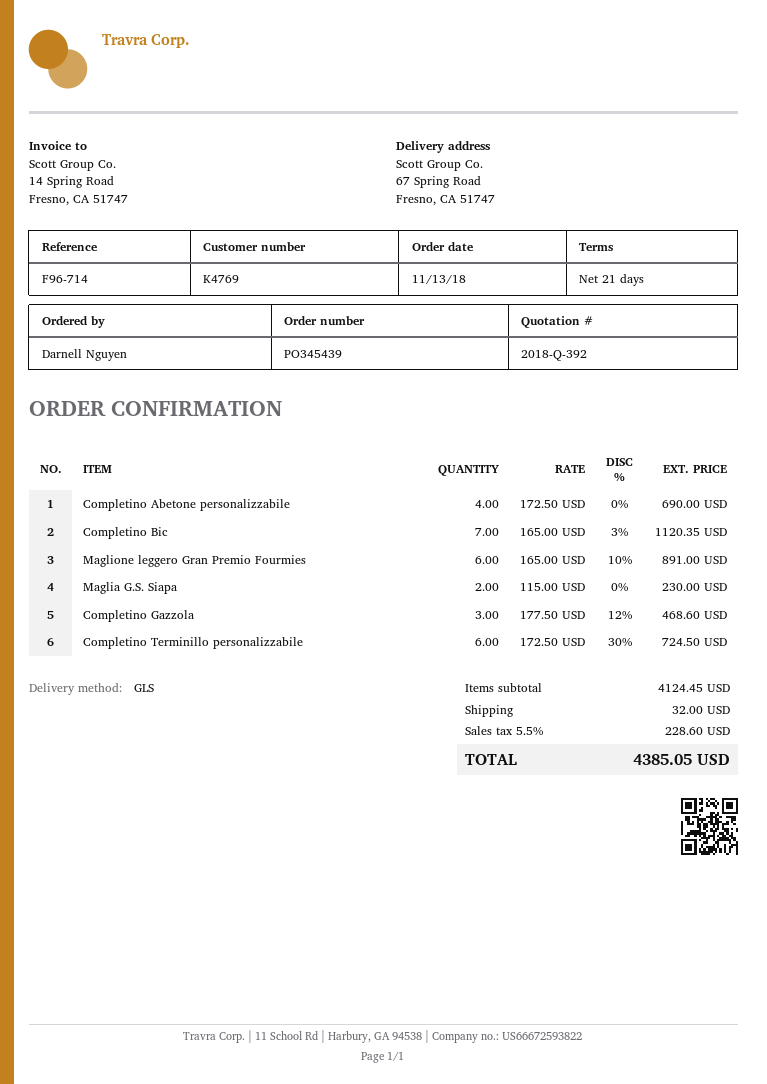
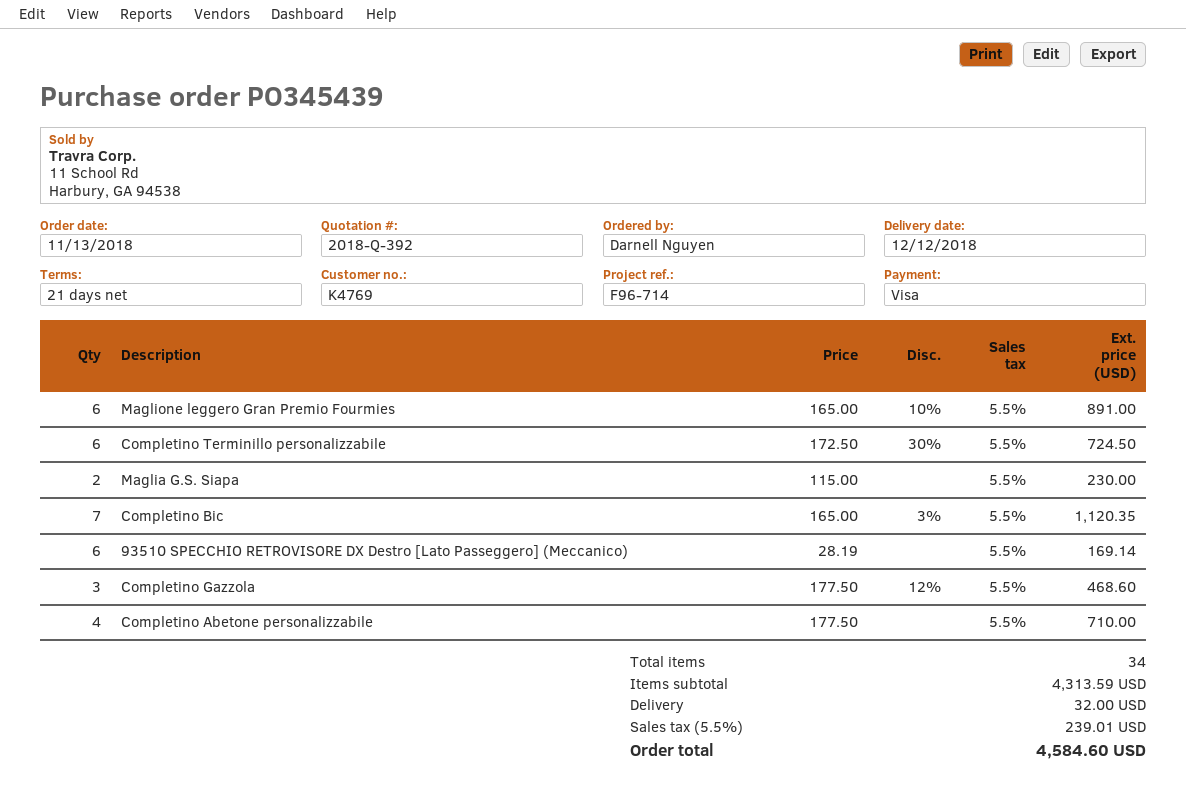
Completino Abetone personalizzabile: 4 x 172.50 = 690.00 -> 4 x 177.50 = 710.00
93510 SPECCHIO RETROVISORE DX Destro [Lato Passeggero] (Meccanico): none -> 6 x 28.19 = 169.14
subtotal: 4124.45 -> 4313.59
tax: 5.5% = 228.60 -> 5.5% = 239.01
total: 4385.05 -> 4584.60

